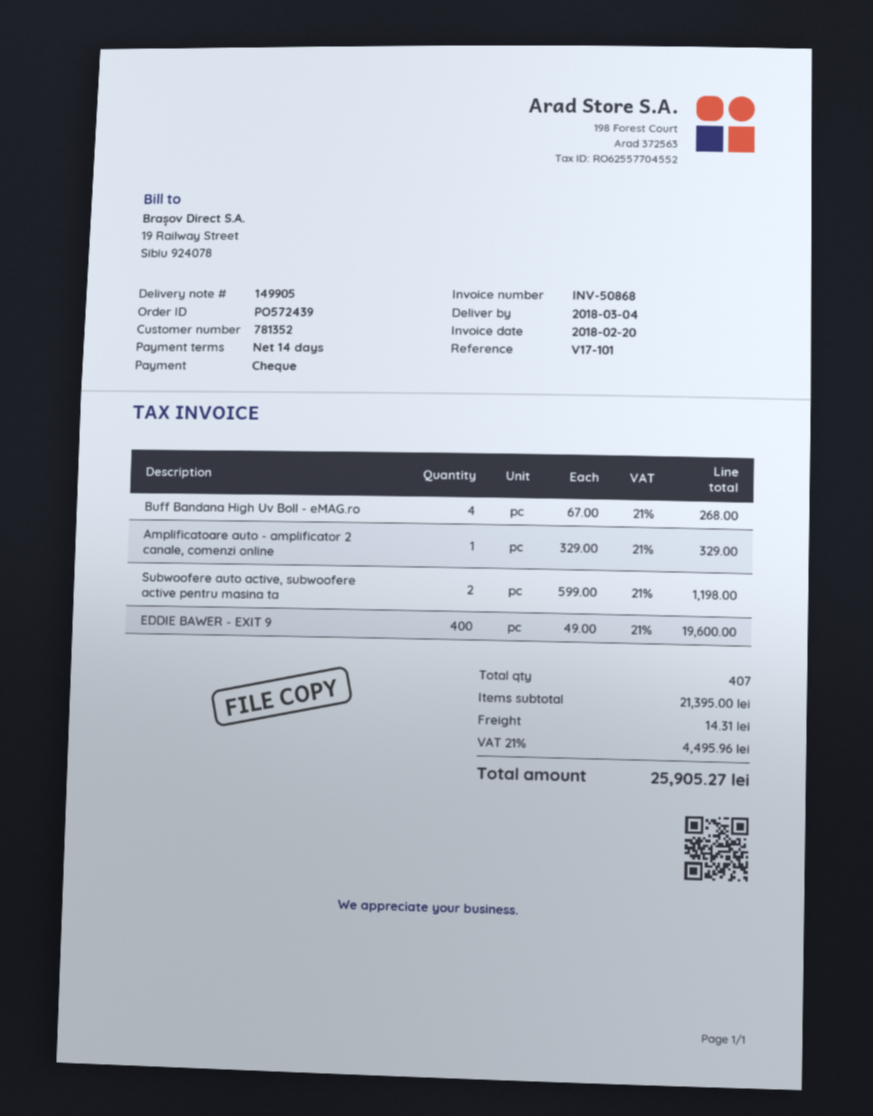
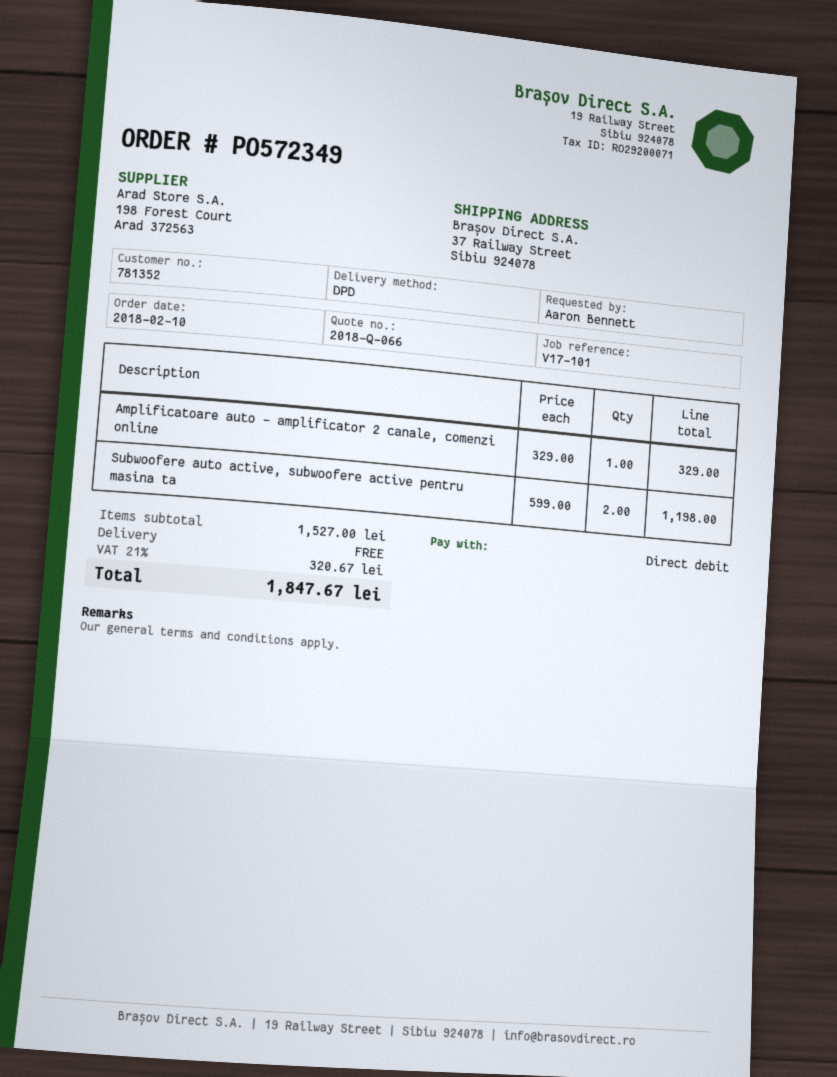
order number: PO572439 -> PO572349
payment method: cheque -> direct debit
Buff Bandana High Uv Boll - eMAG.ro: 4 x 67.00 = 268.00 -> none
EDDIE BAWER - EXIT 9: 400 x 49.00 = 19600.00 -> none
subtotal: 21395.00 -> 1527.00
shipping: 14.31 -> 0.00
tax: 21% = 4495.96 -> 21% = 320.67
total: 25905.27 -> 1847.67

